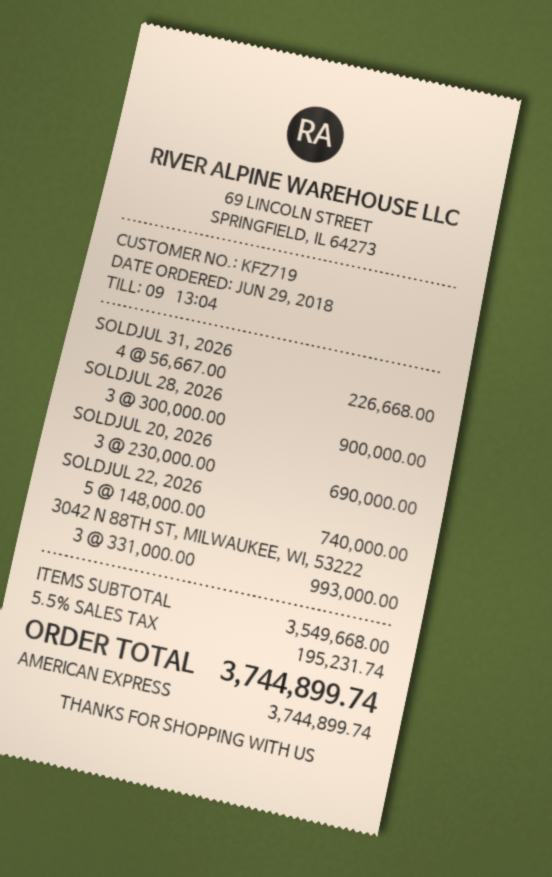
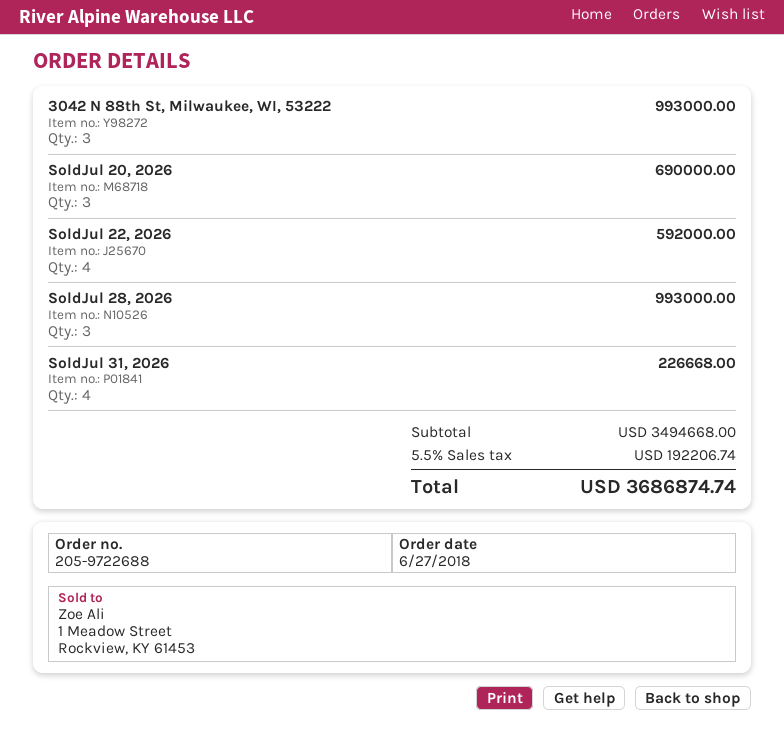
order date: 2018-06-29 -> 2018-06-27
SOLDJUL 28, 2026: 3 for 900000.00 -> 3 for 993000.00
SOLDJUL 22, 2026: 5 for 740000.00 -> 4 for 592000.00
subtotal: 3549668.00 -> 3494668.00
tax: 5.5% = 195231.74 -> 5.5% = 192206.74
total: 3744899.74 -> 3686874.74

